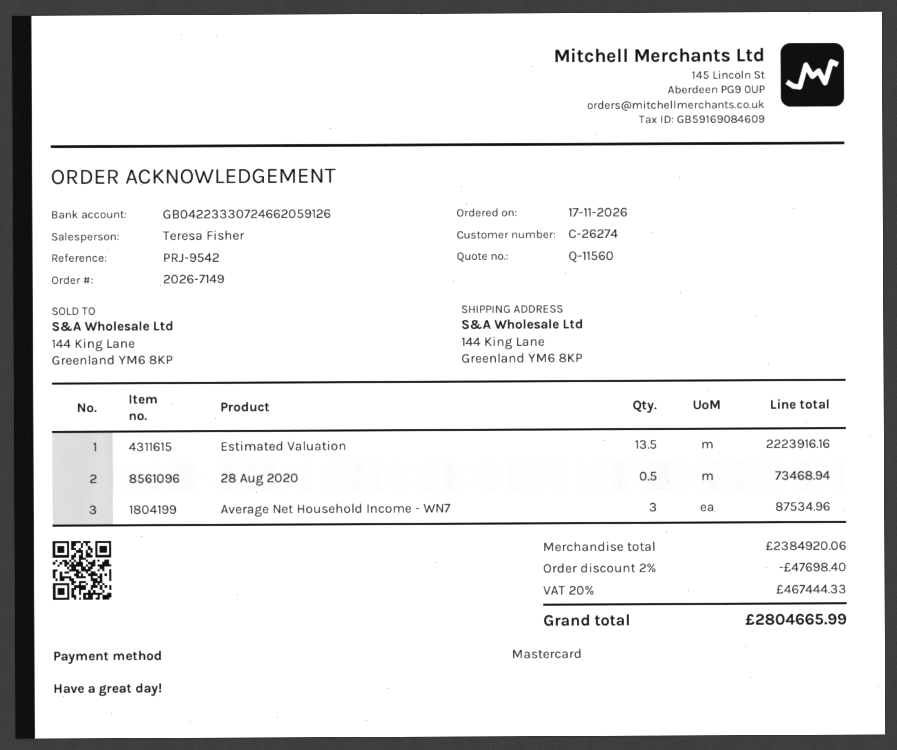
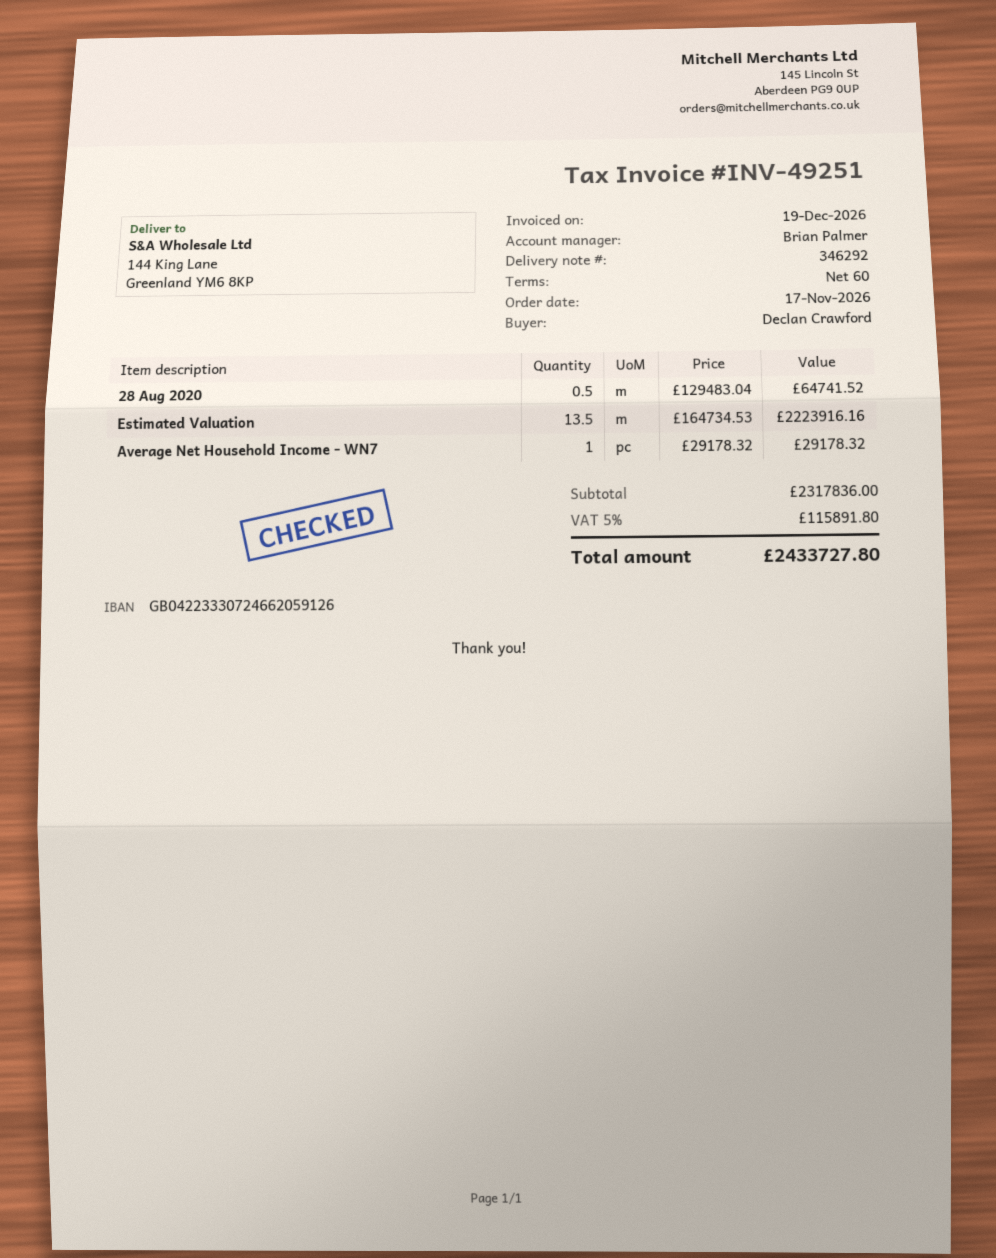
sales rep: Teresa Fisher -> Brian Palmer
28 Aug 2020: 0.5 for 73468.94 -> 0.5 for 64741.52
Average Net Household Income - WN7: 3 for 87534.96 -> 1 for 29178.32
subtotal: 2384920.06 -> 2317836.00
discount: 2% = 47698.40 -> none
tax: 20% = 467444.33 -> 5% = 115891.80
total: 2804665.99 -> 2433727.80

